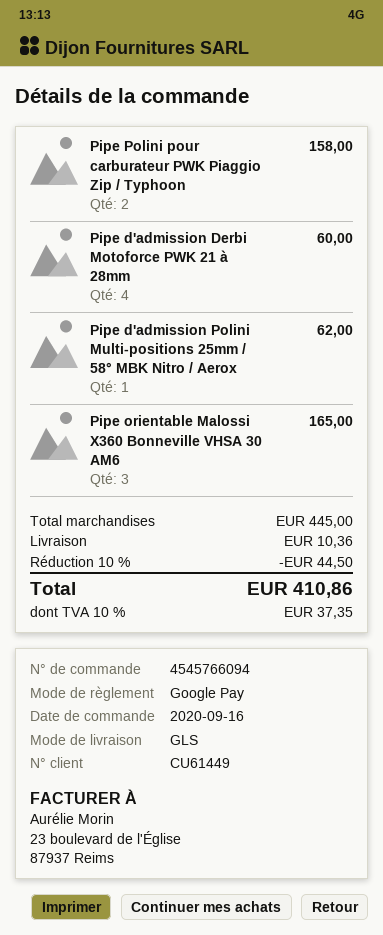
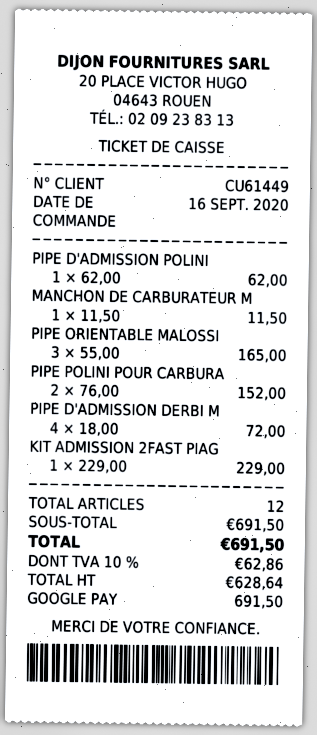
Pipe Polini pour carburateur PWK Piaggio Zip / Typhoon: 2 for 158.00 -> 2 for 152.00
Pipe d'admission Derbi Motoforce PWK 21 à 28mm: 4 for 60.00 -> 4 for 72.00
MANCHON DE CARBURATEUR M: none -> 1 for 11.50
KIT ADMISSION 2FAST PIAG: none -> 1 for 229.00
subtotal: 445.00 -> 691.50
discount: 10% = 44.50 -> none
shipping: 10.36 -> none
tax: 10% = 37.35 -> 10% = 62.86
total: 410.86 -> 691.50

